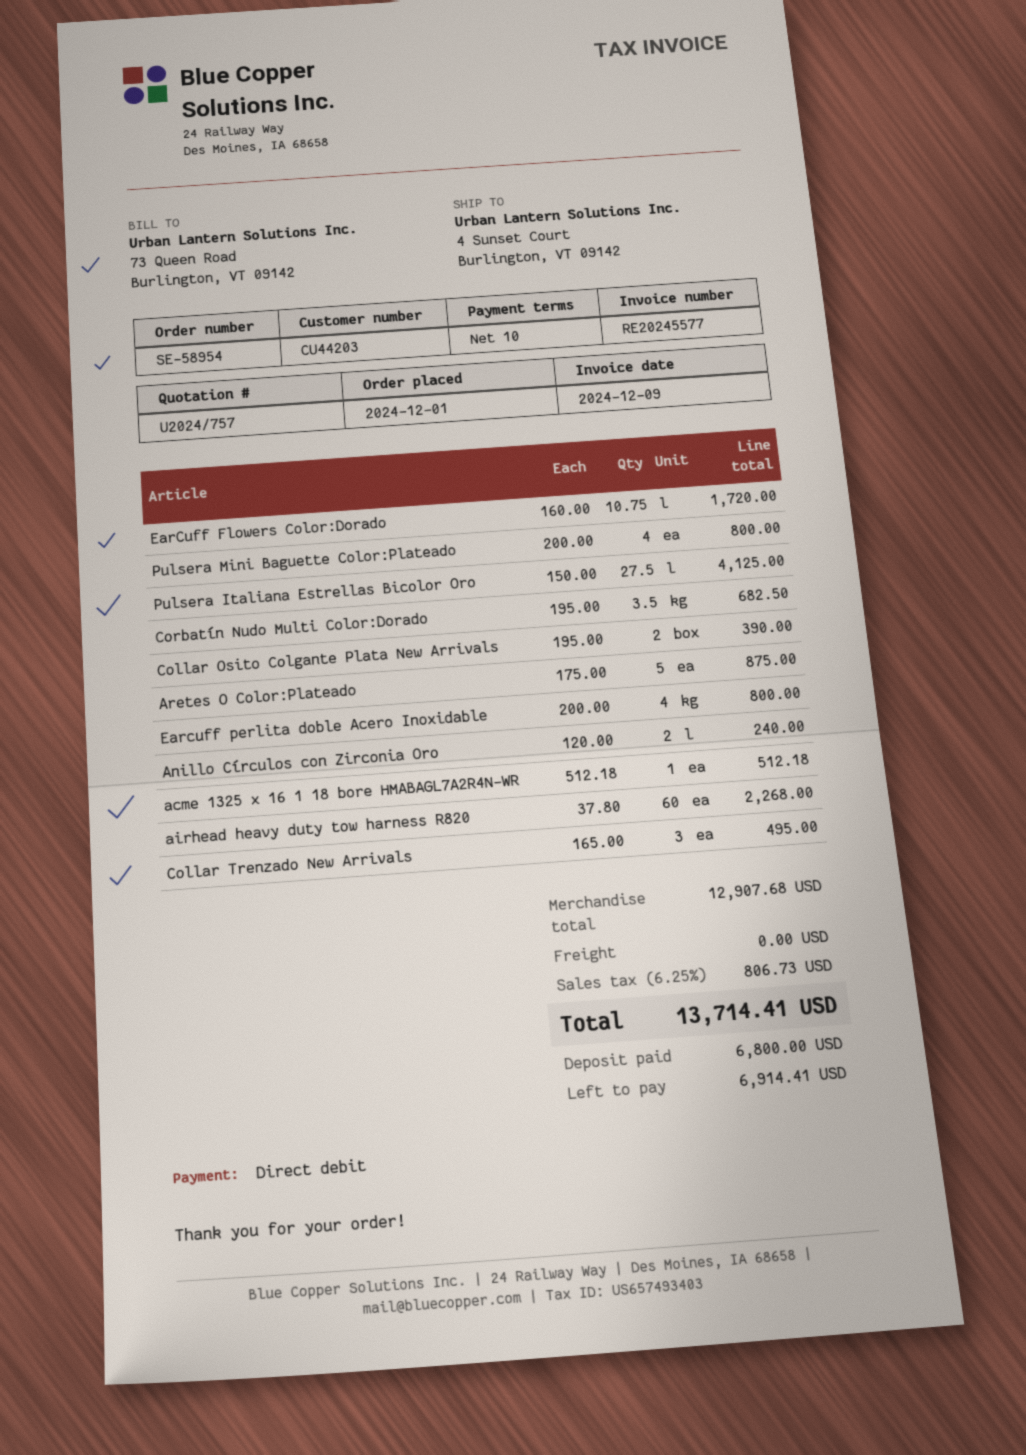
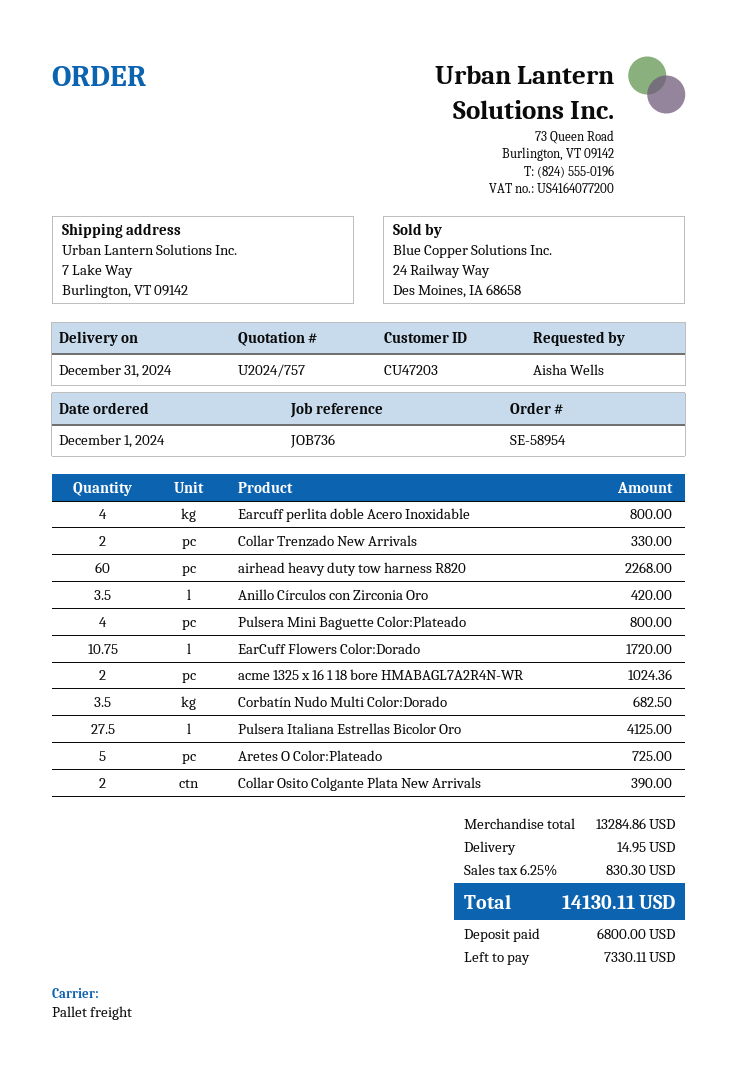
customer number: CU44203 -> CU47203
ship to: 4 Sunset Court, Burlington, VT 09142 -> 7 Lake Way, Burlington, VT 09142
Aretes O Color:Plateado: 5 for 875.00 -> 5 for 725.00
Anillo Círculos con Zirconia Oro: 2 for 240.00 -> 3.5 for 420.00
acme 1325 x 16 1 18 bore HMABAGL7A2R4N-WR: 1 for 512.18 -> 2 for 1024.36
Collar Trenzado New Arrivals: 3 for 495.00 -> 2 for 330.00
subtotal: 12907.68 -> 13284.86
shipping: 0.00 -> 14.95
tax: 6.25% = 806.73 -> 6.25% = 830.30
total: 13714.41 -> 14130.11
balance: 6914.41 -> 7330.11

